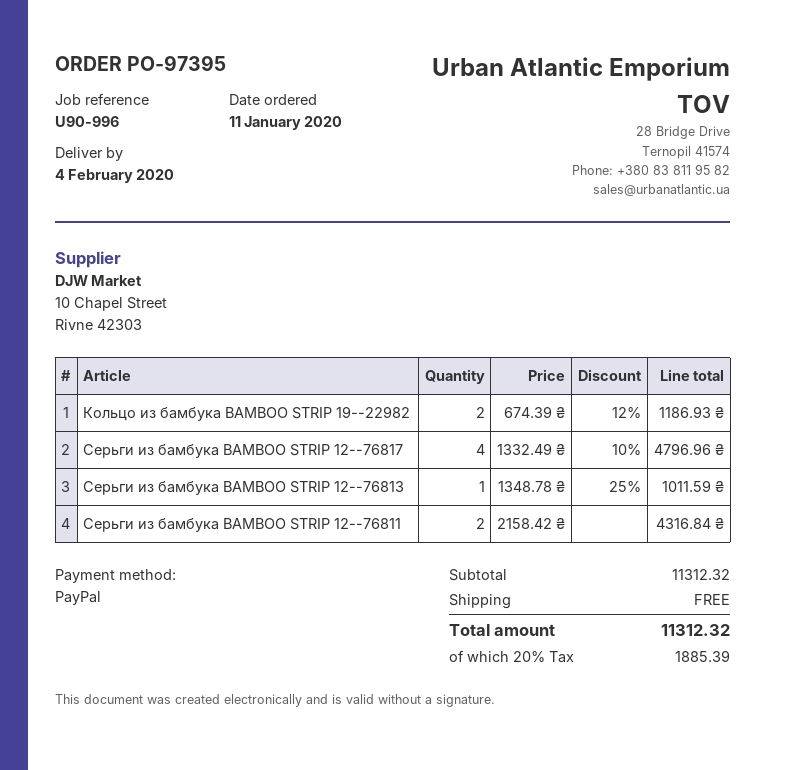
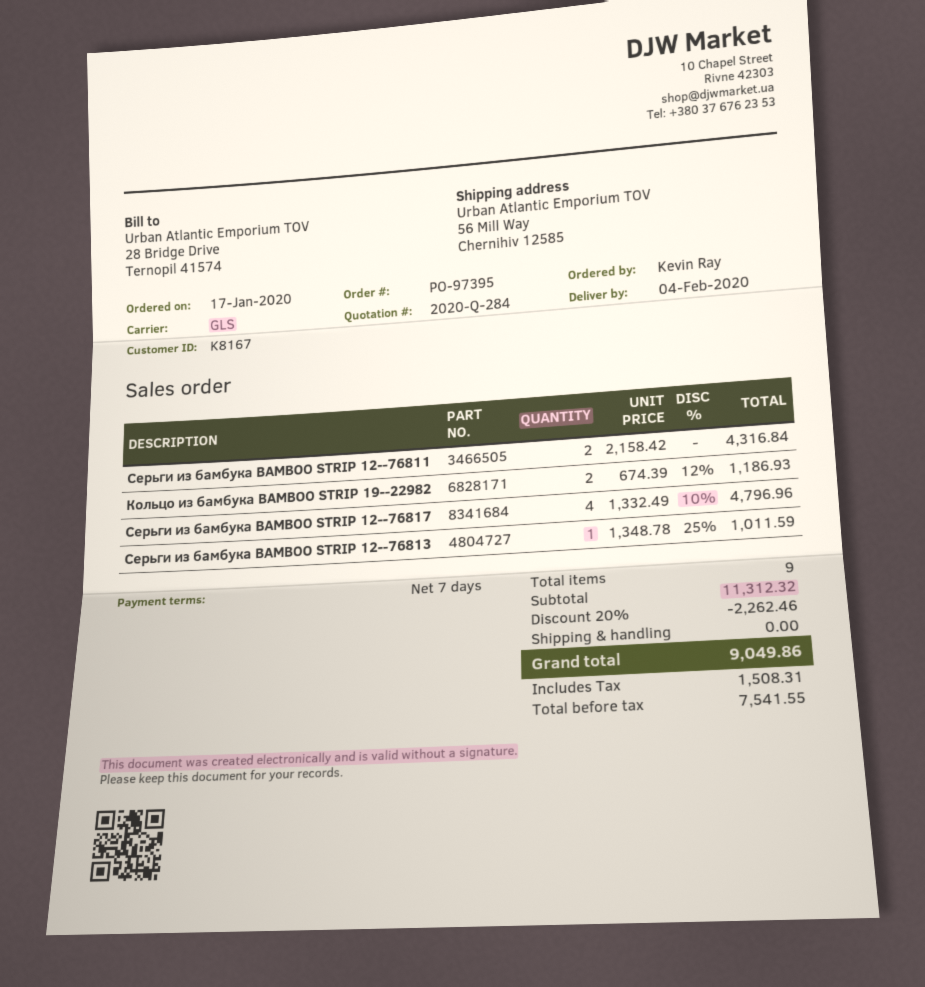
order date: 2020-01-11 -> 2020-01-17
discount: none -> 20% = 2262.46
tax: 1885.39 -> 1508.31
total: 11312.32 -> 9049.86

